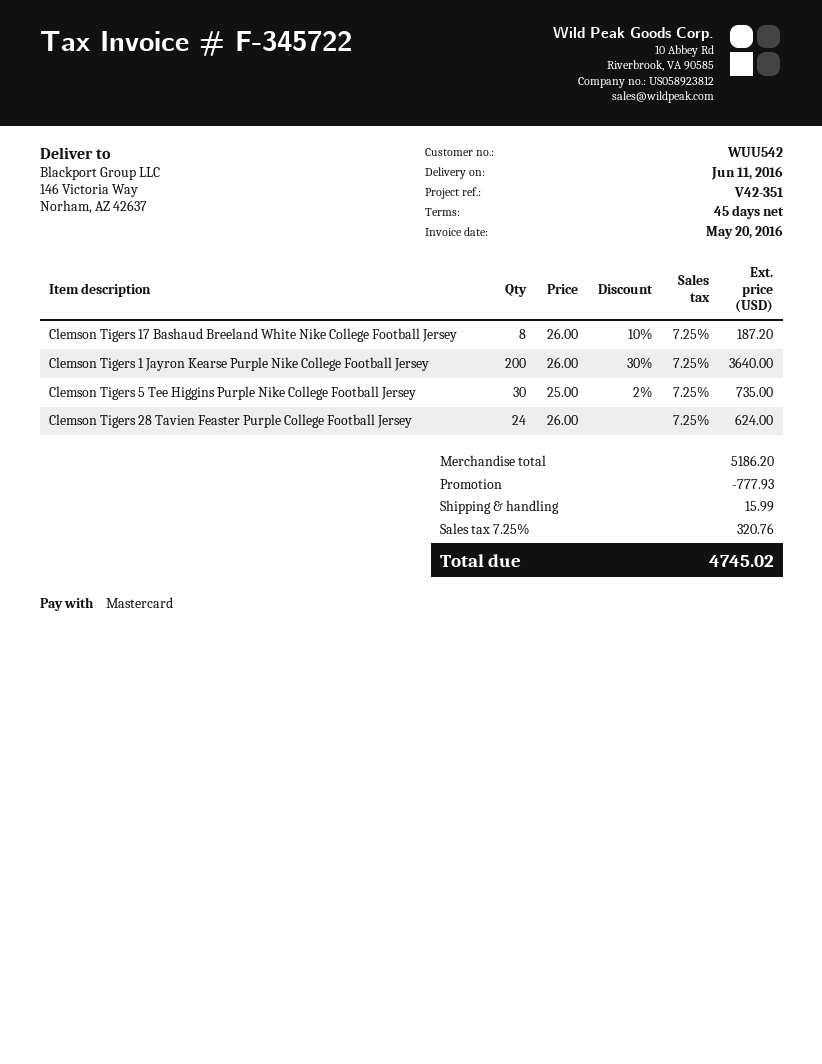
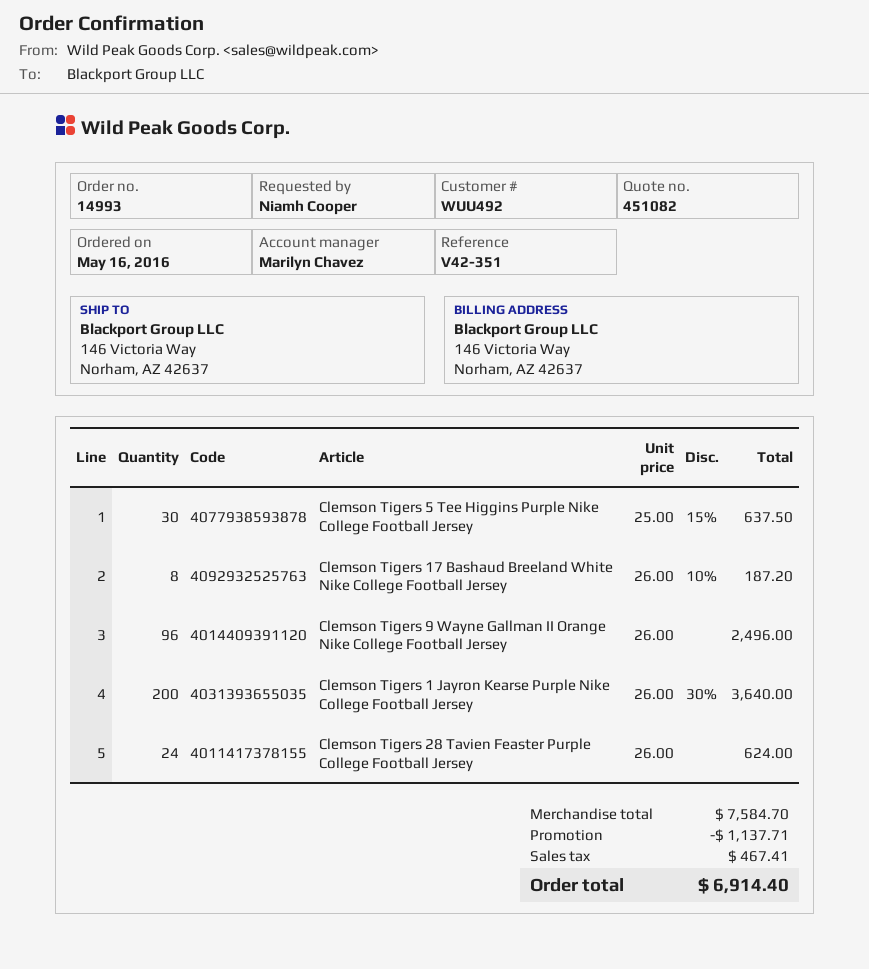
customer number: WUU542 -> WUU492
Clemson Tigers 5 Tee Higgins Purple Nike College Football Jersey: 30 x 25.00 - 2% = 735.00 -> 30 x 25.00 - 15% = 637.50
Clemson Tigers 9 Wayne Gallman II Orange Nike College Football Jersey: none -> 96 x 26.00 = 2496.00
subtotal: 5186.20 -> 7584.70
discount: 777.93 -> 1137.71
shipping: 15.99 -> none
tax: 320.76 -> 467.41
total: 4745.02 -> 6914.40

